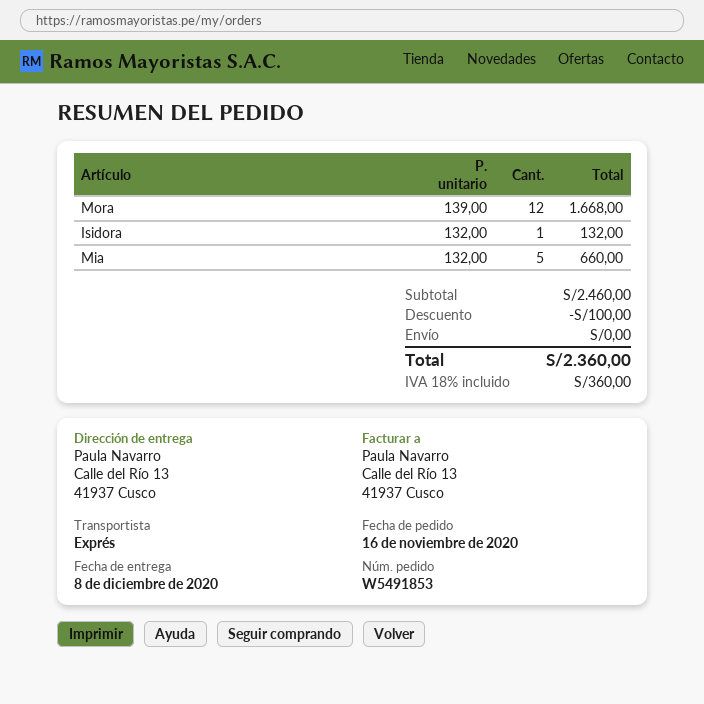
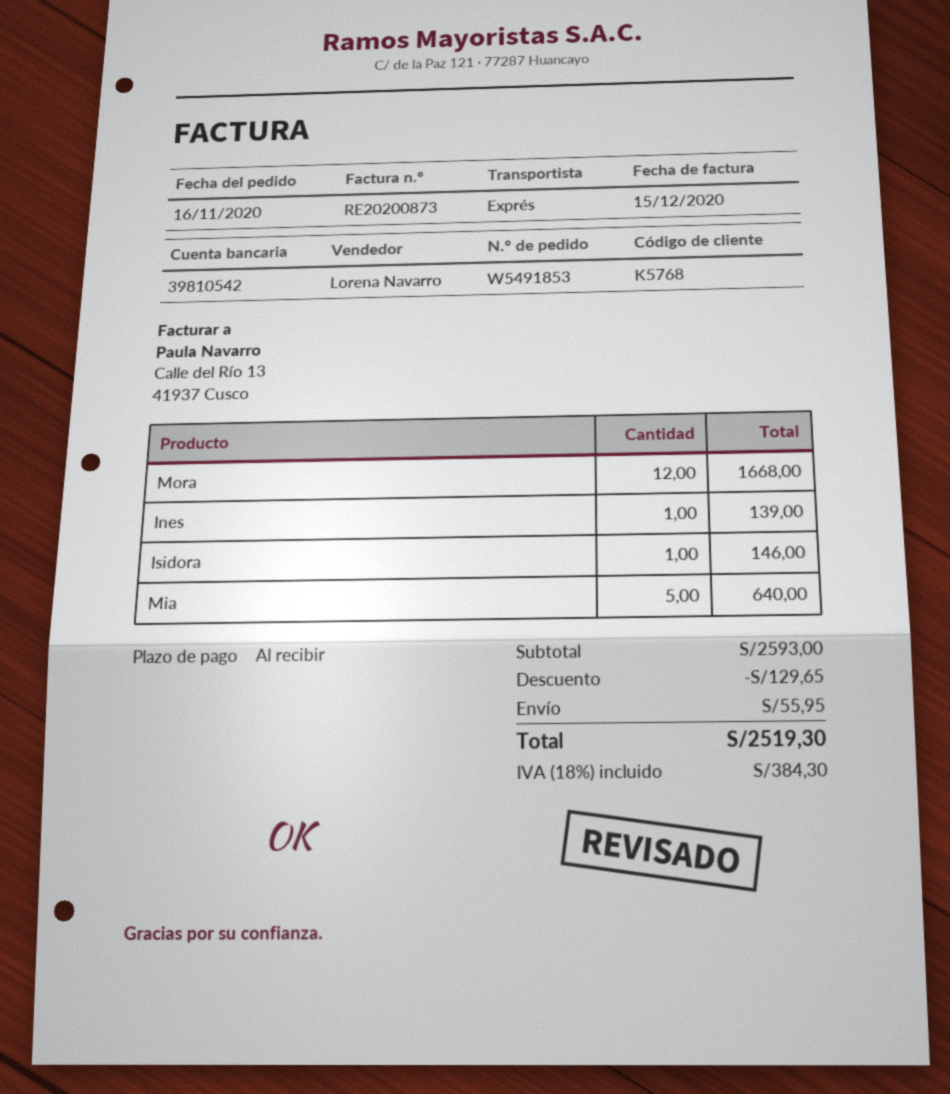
Isidora: 1 for 132.00 -> 1 for 146.00
Mia: 5 for 660.00 -> 5 for 640.00
Ines: none -> 1 for 139.00
subtotal: 2460.00 -> 2593.00
discount: 100.00 -> 129.65
shipping: 0.00 -> 55.95
tax: 18% = 360.00 -> 18% = 384.30
total: 2360.00 -> 2519.30

